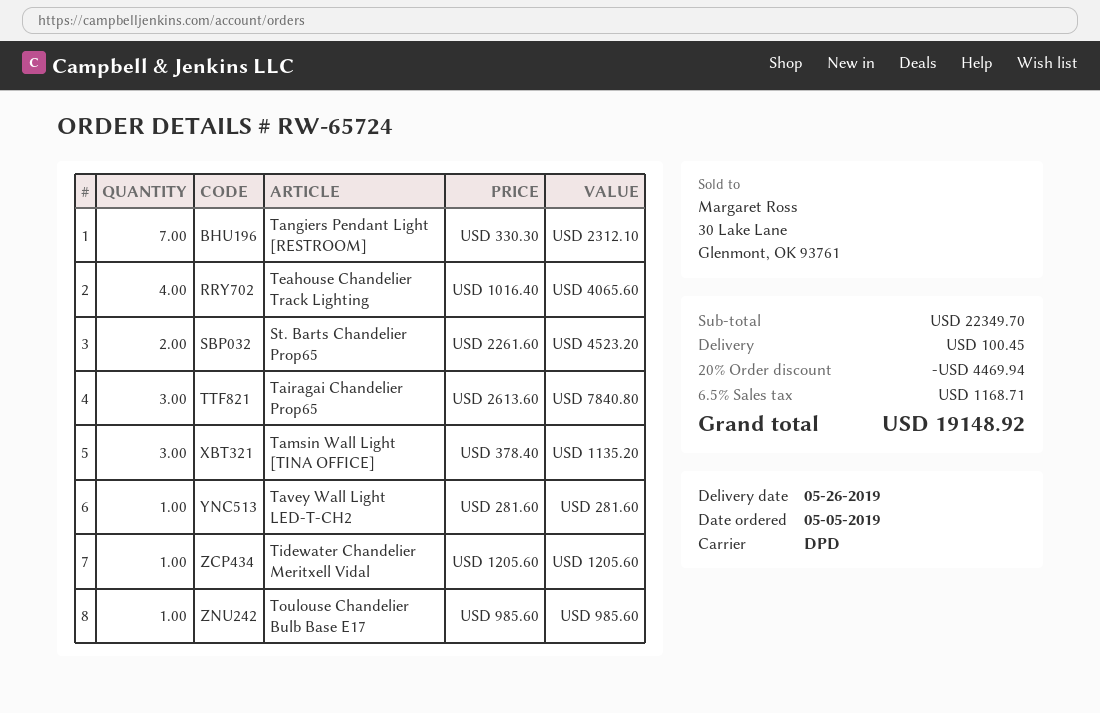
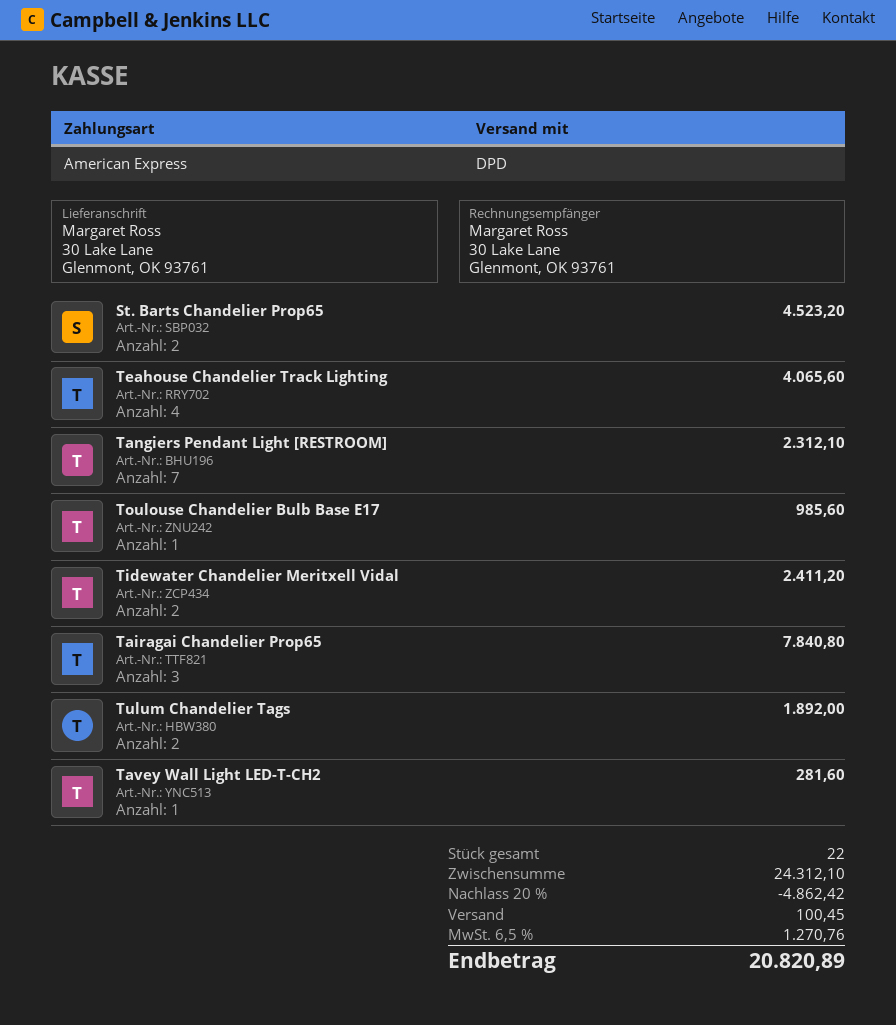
Tamsin Wall Light [TINA OFFICE]: 3 for 1135.20 -> none
Tidewater Chandelier Meritxell Vidal: 1 for 1205.60 -> 2 for 2411.20
Tulum Chandelier Tags: none -> 2 for 1892.00
subtotal: 22349.70 -> 24312.10
discount: 20% = 4469.94 -> 20% = 4862.42
tax: 6.5% = 1168.71 -> 6.5% = 1270.76
total: 19148.92 -> 20820.89

